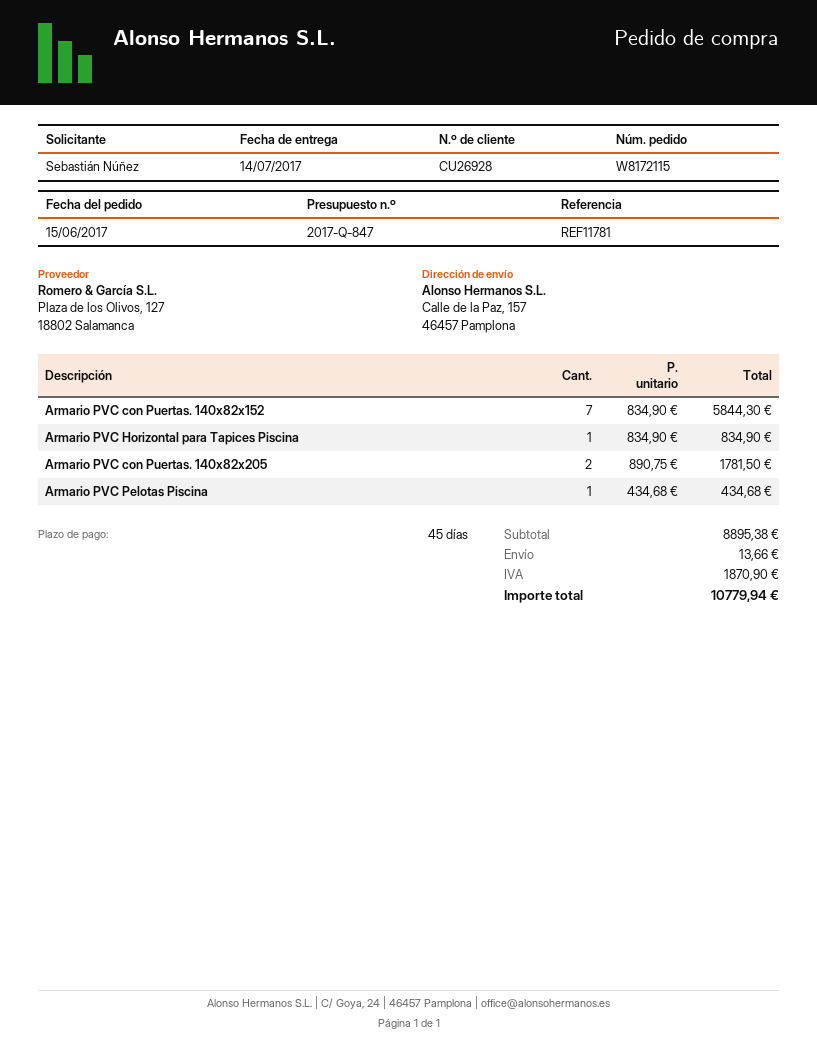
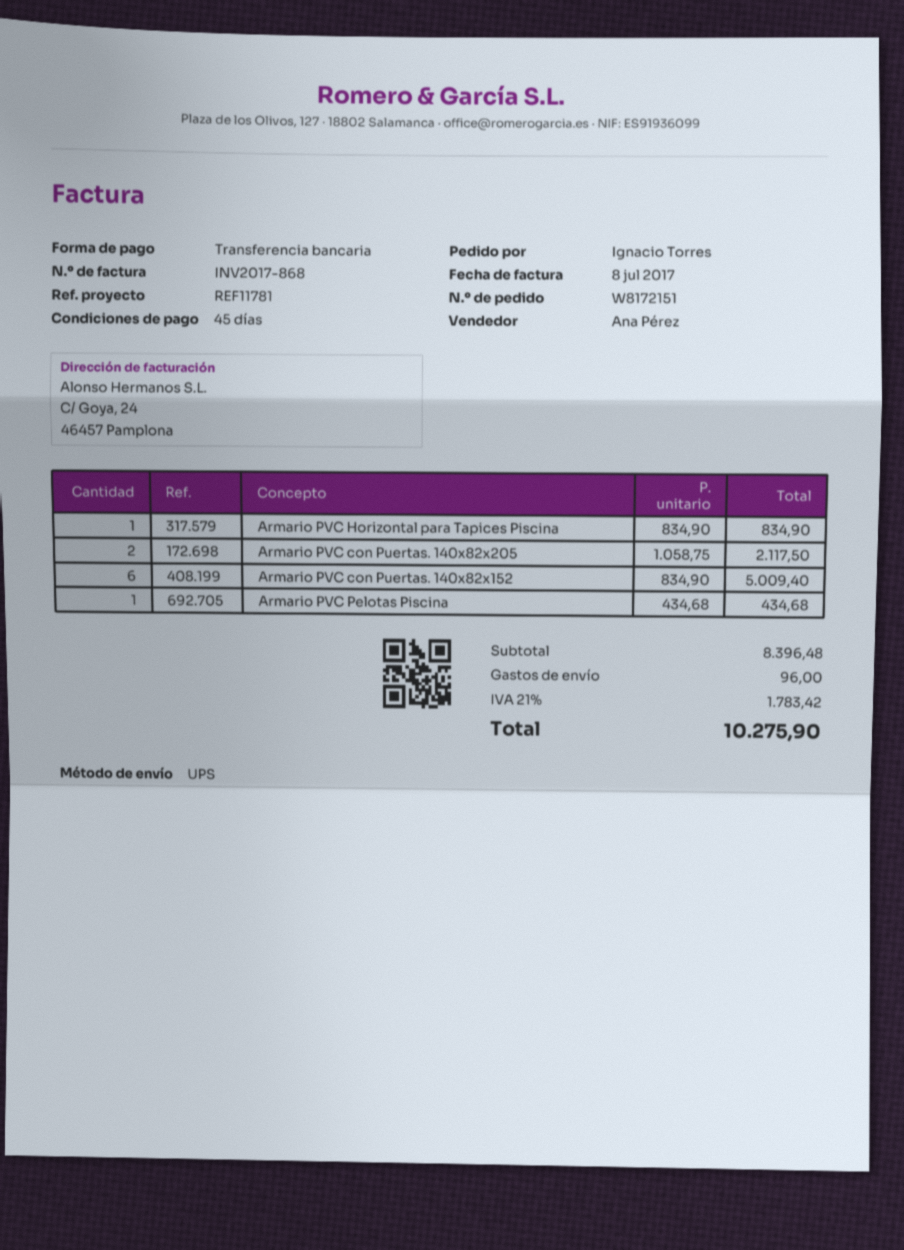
order number: W8172115 -> W8172151
ordered by: Sebastián Núñez -> Ignacio Torres
Armario PVC con Puertas. 140x82x152: 7 x 834.90 = 5844.30 -> 6 x 834.90 = 5009.40
Armario PVC con Puertas. 140x82x205: 2 x 890.75 = 1781.50 -> 2 x 1058.75 = 2117.50
subtotal: 8895.38 -> 8396.48
shipping: 13.66 -> 96.00
tax: 1870.90 -> 1783.42
total: 10779.94 -> 10275.90

